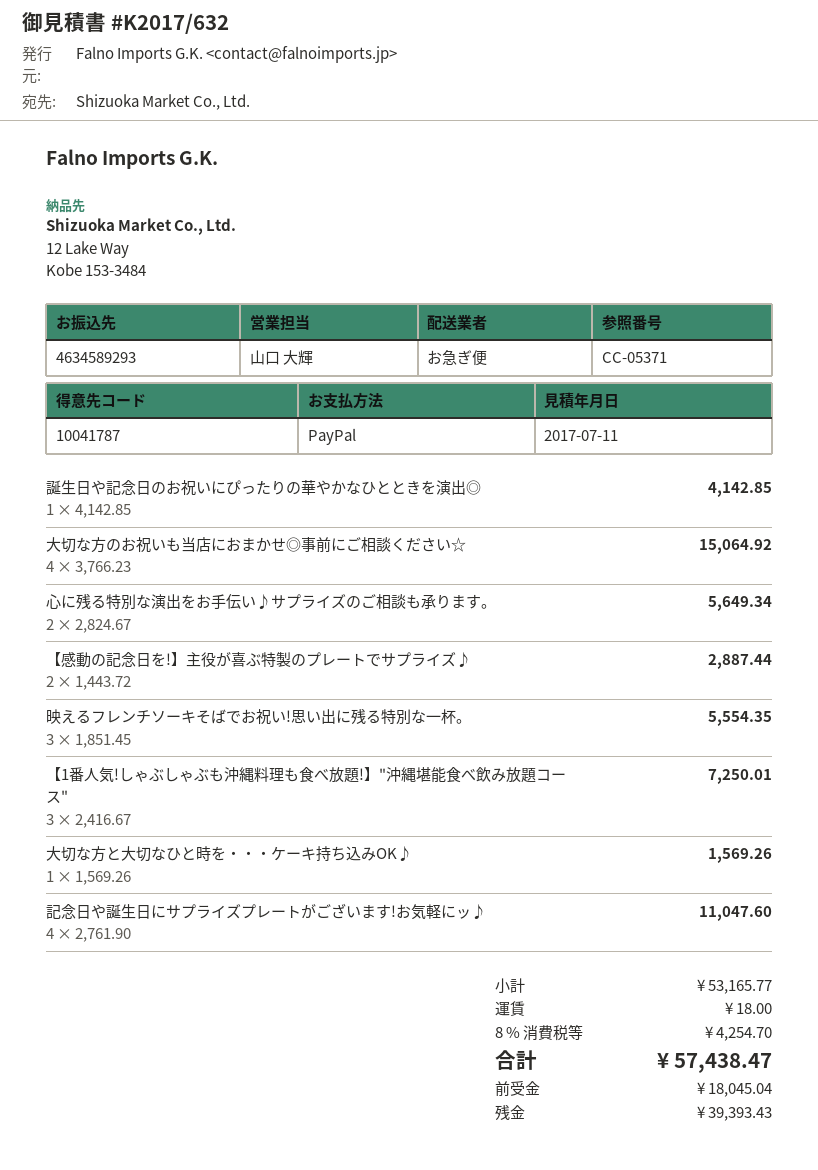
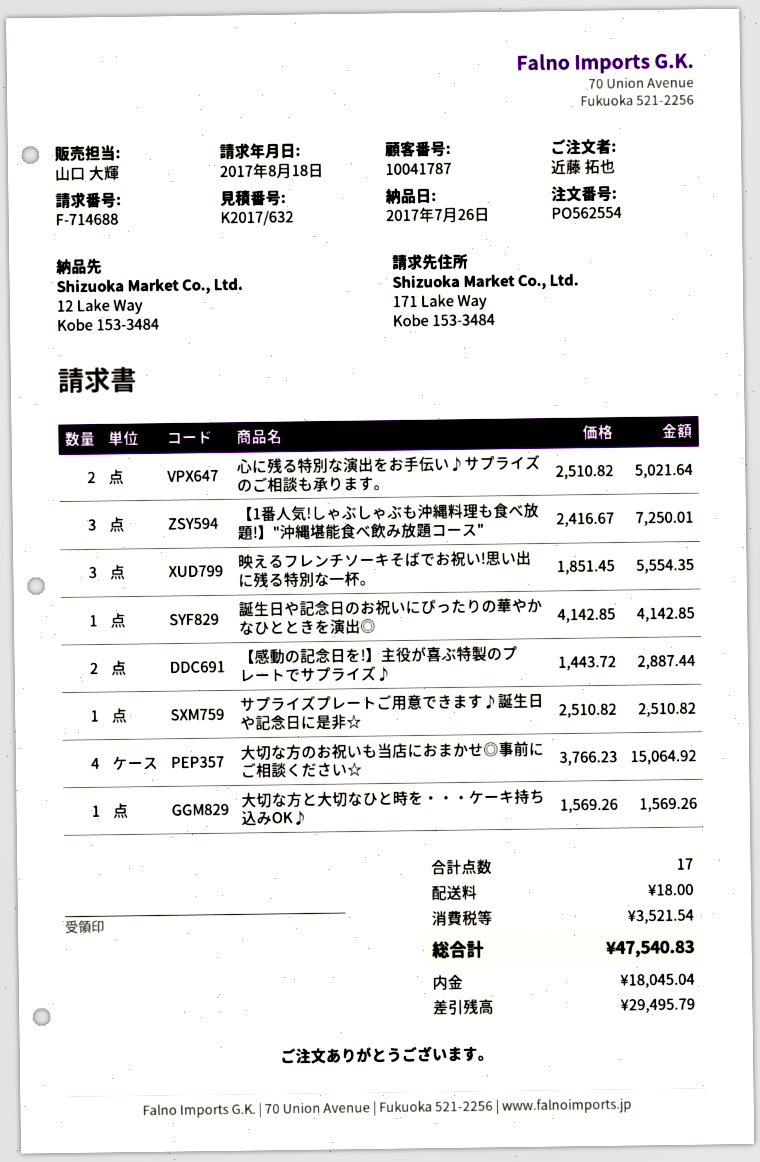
心に残る特別な演出をお手伝い♪サプライズのご相談も承ります。: 2 x 2824.67 = 5649.34 -> 2 x 2510.82 = 5021.64
記念日や誕生日にサプライズプレートがございます!お気軽にッ♪: 4 x 2761.90 = 11047.60 -> none
サプライズプレートご用意できます♪誕生日や記念日に是非☆: none -> 1 x 2510.82 = 2510.82
tax: 4254.70 -> 3521.54
total: 57438.47 -> 47540.83
balance: 39393.43 -> 29495.79

